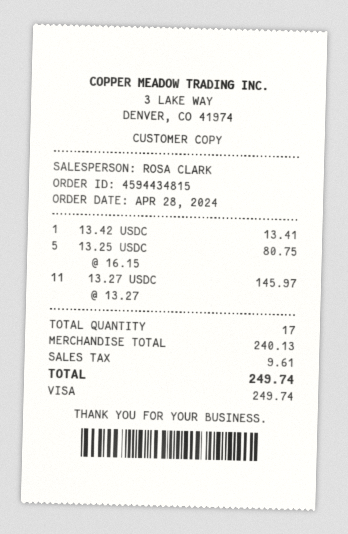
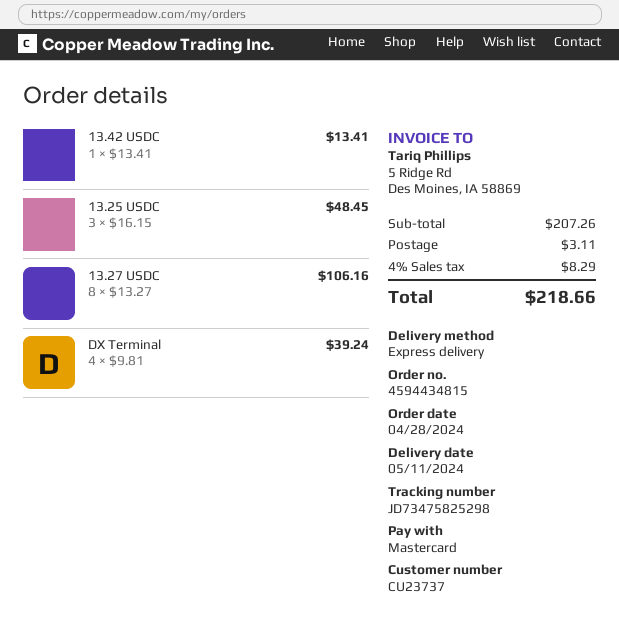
payment method: Visa -> Mastercard
13.25 USDC: 5 x 16.15 = 80.75 -> 3 x 16.15 = 48.45
13.27 USDC: 11 x 13.27 = 145.97 -> 8 x 13.27 = 106.16
DX Terminal: none -> 4 x 9.81 = 39.24
subtotal: 240.13 -> 207.26
shipping: none -> 3.11
tax: 9.61 -> 8.29
total: 249.74 -> 218.66

